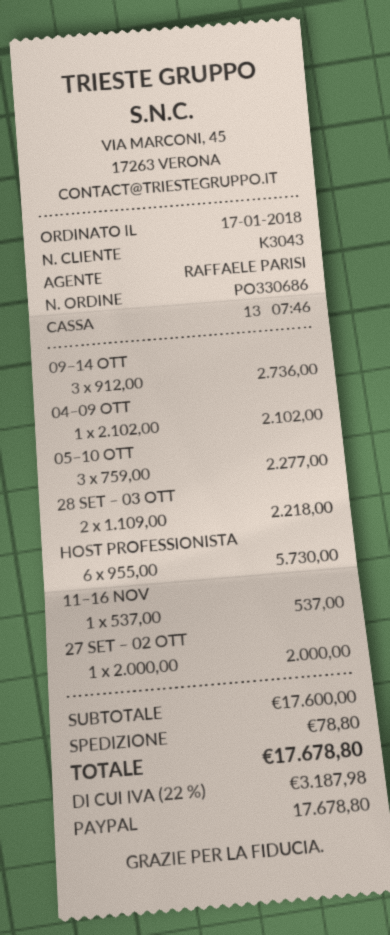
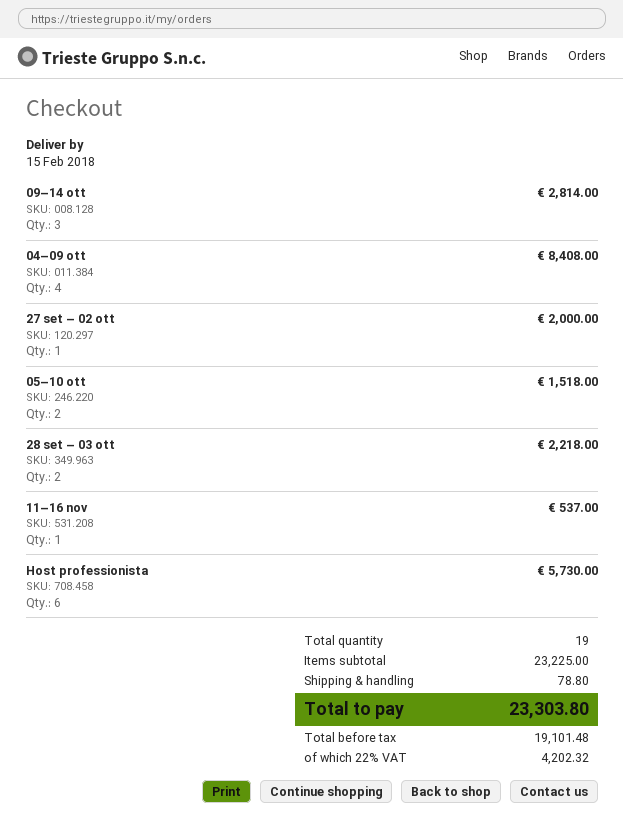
09–14 OTT: 3 for 2736.00 -> 3 for 2814.00
04–09 OTT: 1 for 2102.00 -> 4 for 8408.00
05–10 OTT: 3 for 2277.00 -> 2 for 1518.00
subtotal: 17600.00 -> 23225.00
tax: 22% = 3187.98 -> 22% = 4202.32
total: 17678.80 -> 23303.80

